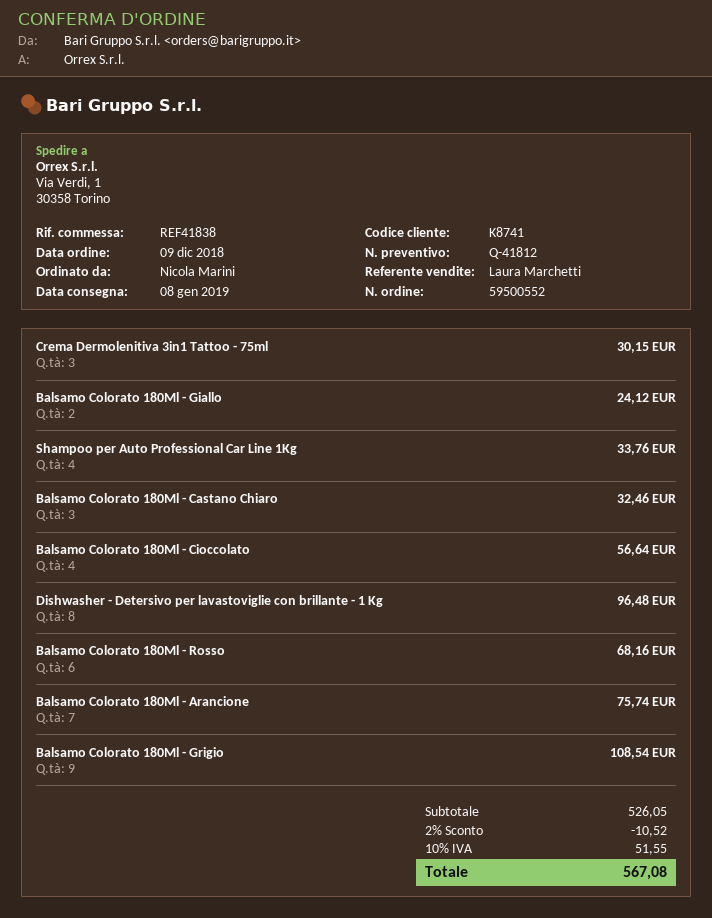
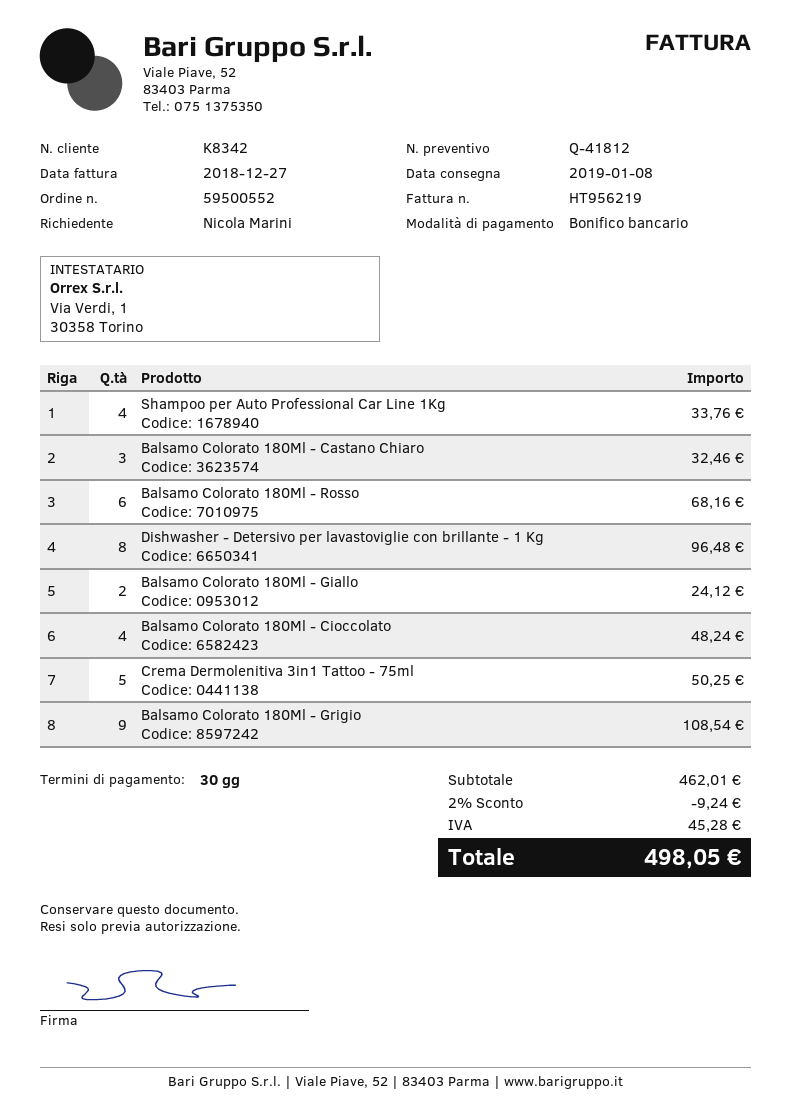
customer number: K8741 -> K8342
Crema Dermolenitiva 3in1 Tattoo - 75ml: 3 for 30.15 -> 5 for 50.25
Balsamo Colorato 180Ml - Cioccolato: 4 for 56.64 -> 4 for 48.24
Balsamo Colorato 180Ml - Arancione: 7 for 75.74 -> none
subtotal: 526.05 -> 462.01
discount: 2% = 10.52 -> 2% = 9.24
tax: 51.55 -> 45.28
total: 567.08 -> 498.05

